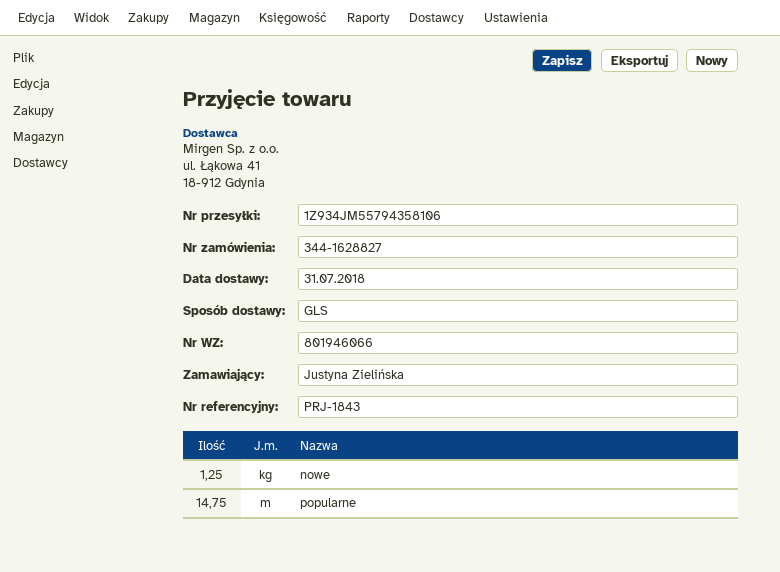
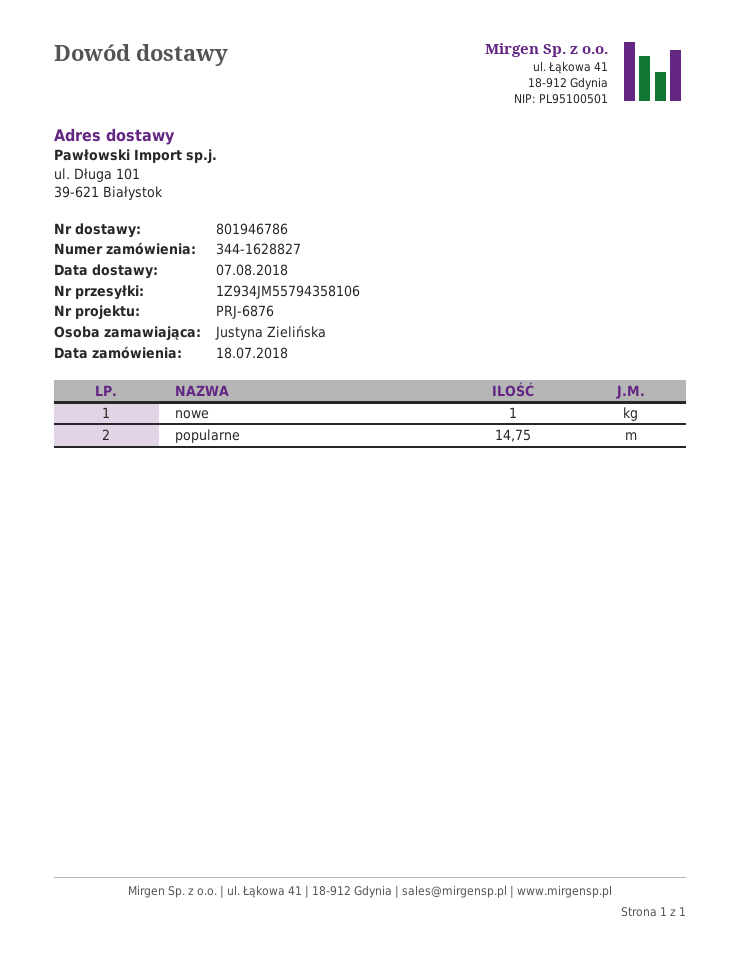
delivery note number: 801946066 -> 801946786
delivery date: 2018-07-31 -> 2018-08-07
reference: PRJ-1843 -> PRJ-6876
nowe: 1.25 -> 1

